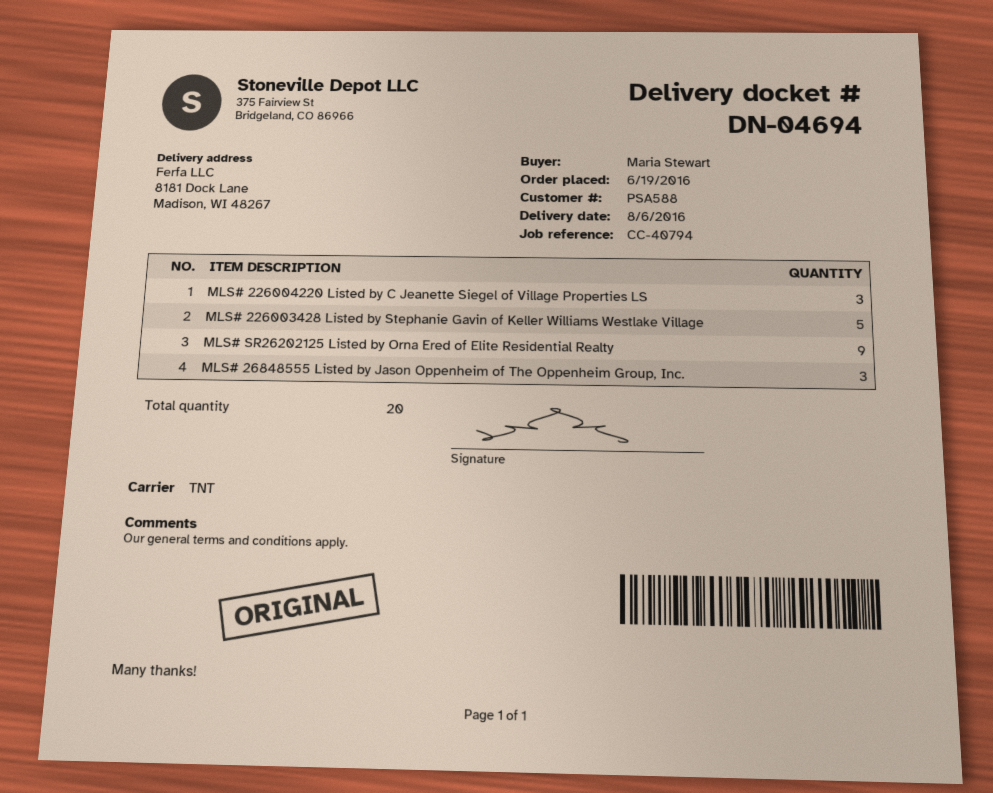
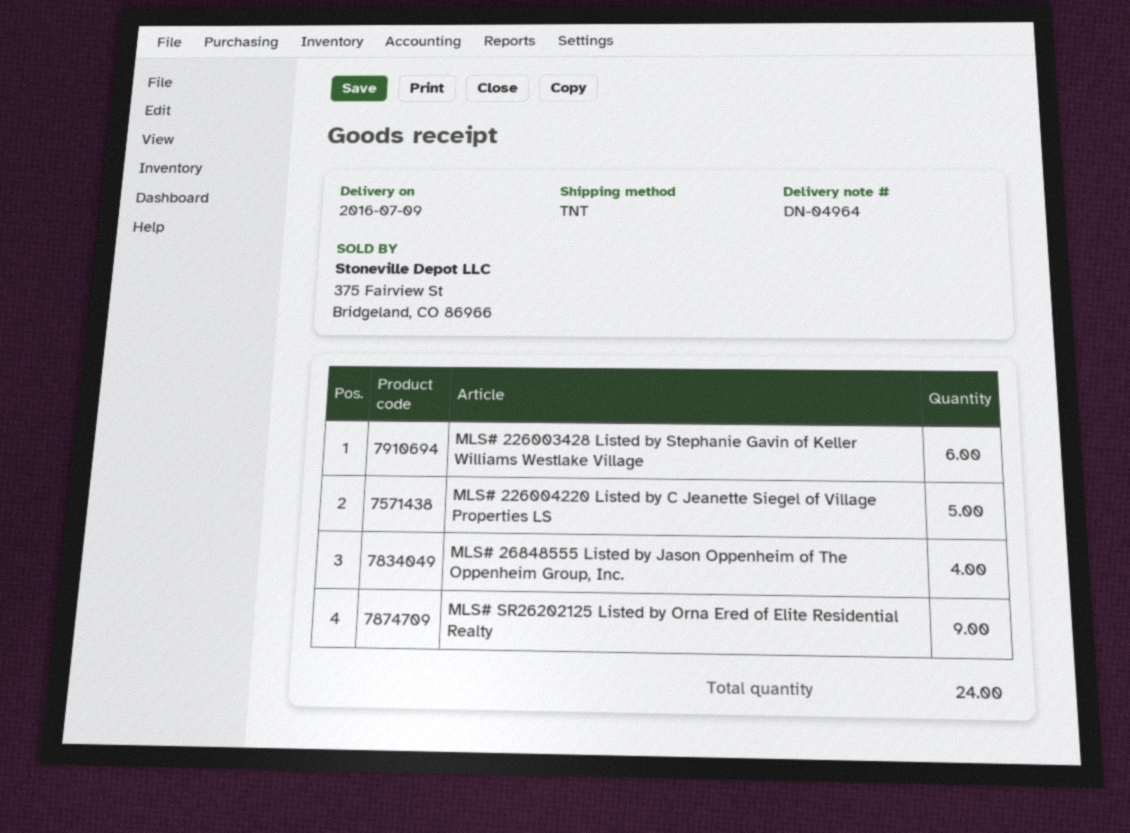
delivery note number: DN-04694 -> DN-04964
delivery date: 2016-08-06 -> 2016-07-09
MLS# 226004220 Listed by C Jeanette Siegel of Village Properties LS: 3 -> 5
MLS# 226003428 Listed by Stephanie Gavin of Keller Williams Westlake Village: 5 -> 6
MLS# 26848555 Listed by Jason Oppenheim of The Oppenheim Group, Inc.: 3 -> 4
total quantity: 20 -> 24

